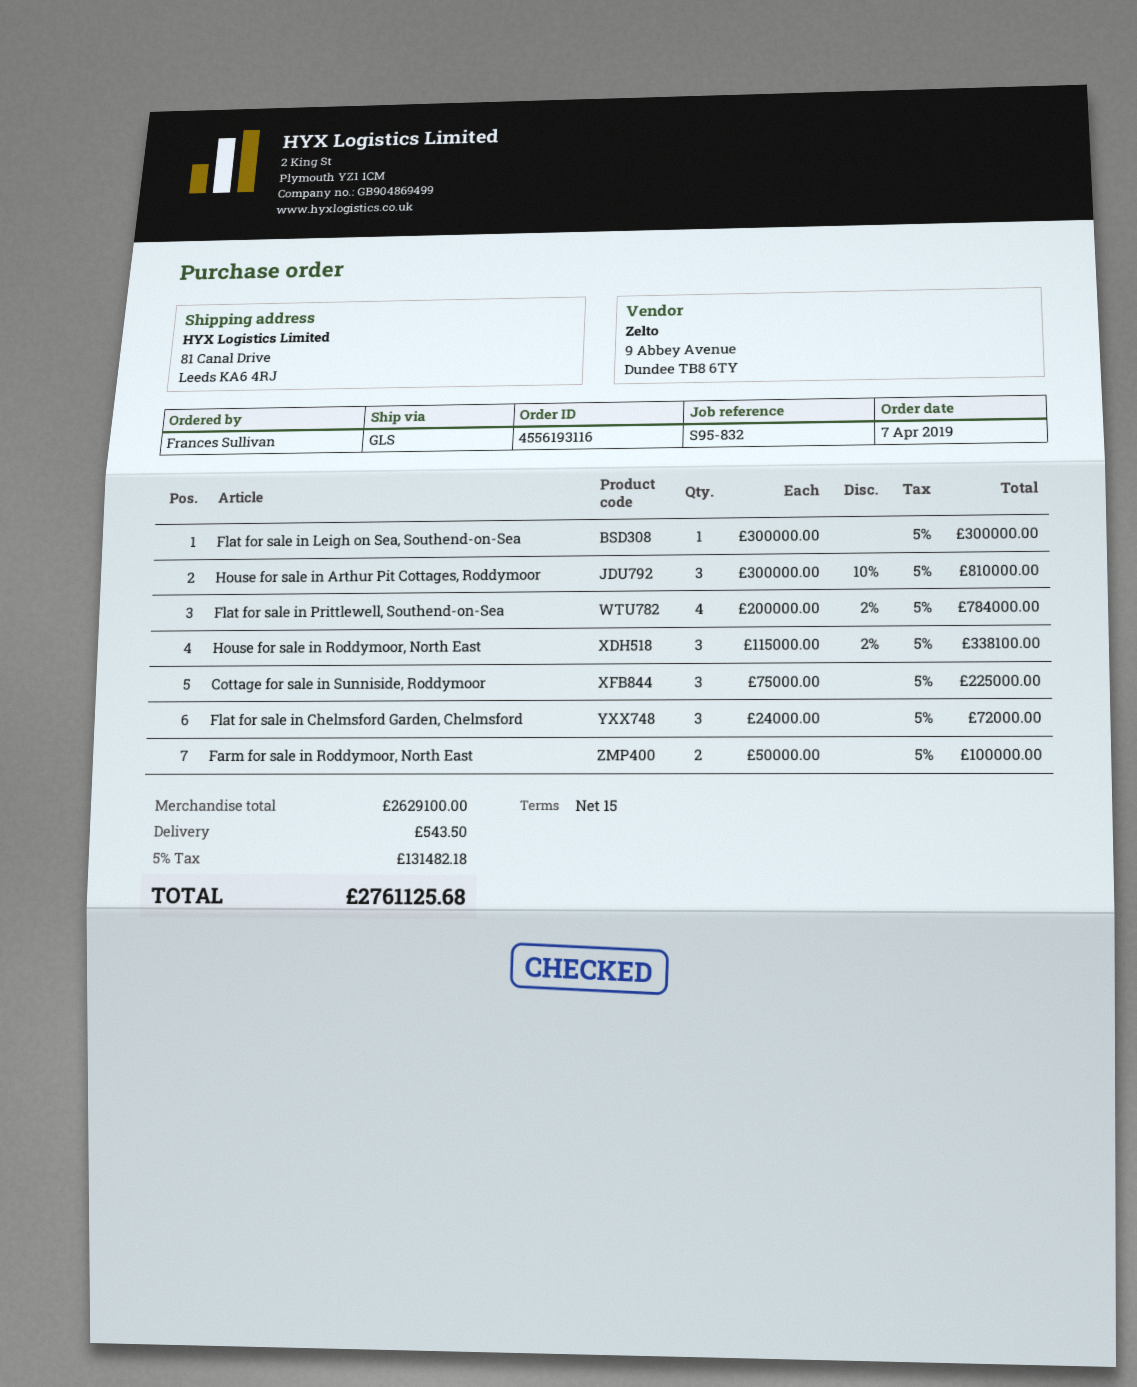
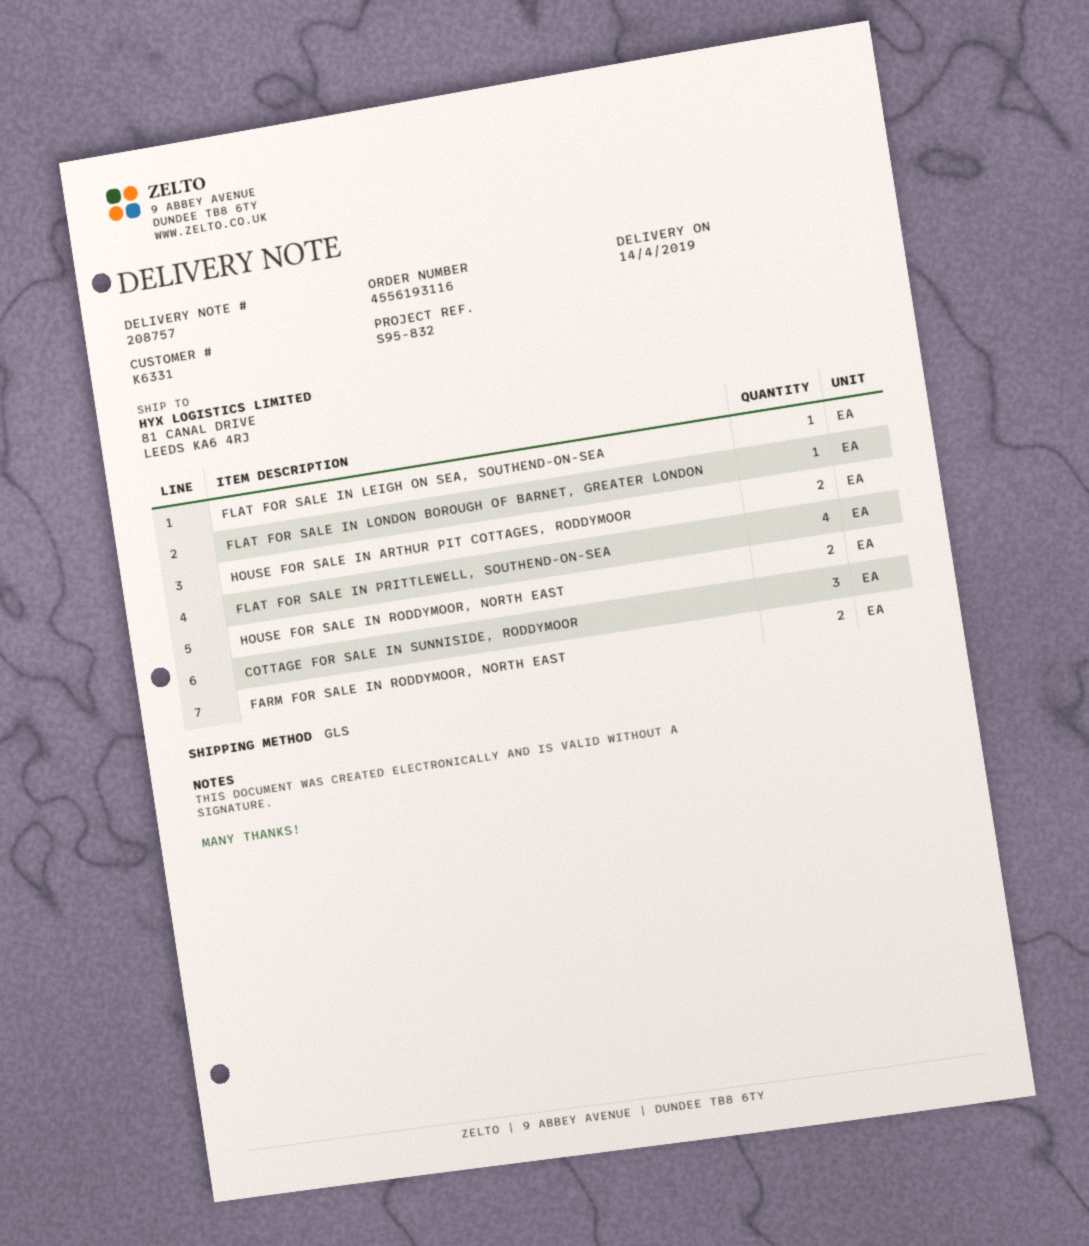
House for sale in Arthur Pit Cottages, Roddymoor: 3 -> 2
House for sale in Roddymoor, North East: 3 -> 2
Flat for sale in Chelmsford Garden, Chelmsford: 3 -> none
FLAT FOR SALE IN LONDON BOROUGH OF BARNET, GREATER LONDON: none -> 1

